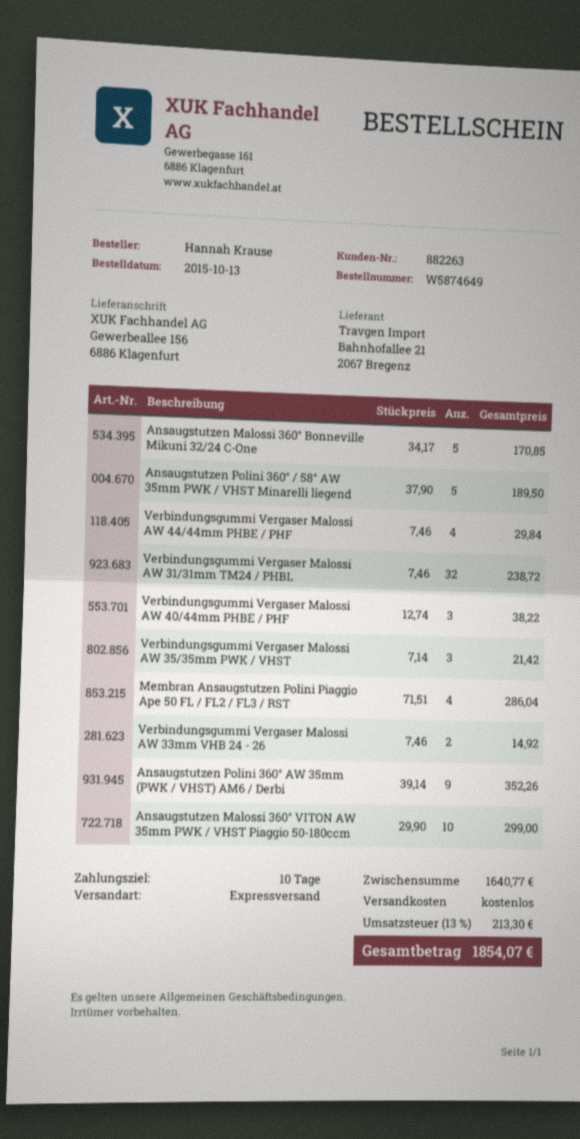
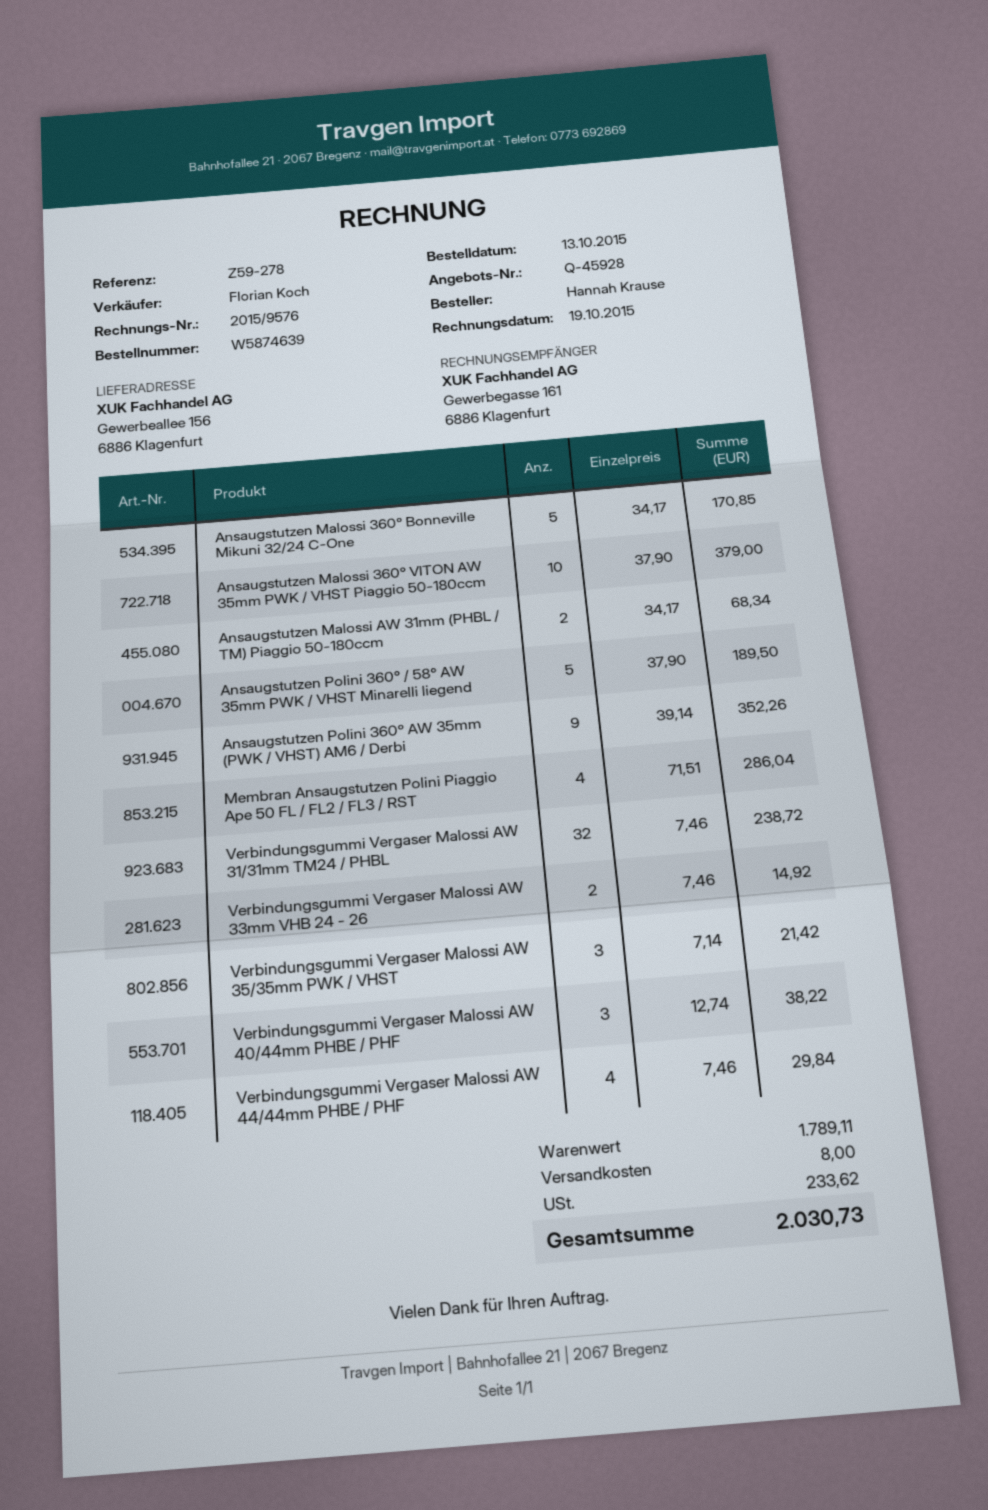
order number: W5874649 -> W5874639
Ansaugstutzen Malossi 360° VITON AW 35mm PWK / VHST Piaggio 50-180ccm: 10 x 29.90 = 299.00 -> 10 x 37.90 = 379.00
Ansaugstutzen Malossi AW 31mm (PHBL / TM) Piaggio 50-180ccm: none -> 2 x 34.17 = 68.34
subtotal: 1640.77 -> 1789.11
shipping: 0.00 -> 8.00
tax: 213.30 -> 233.62
total: 1854.07 -> 2030.73

